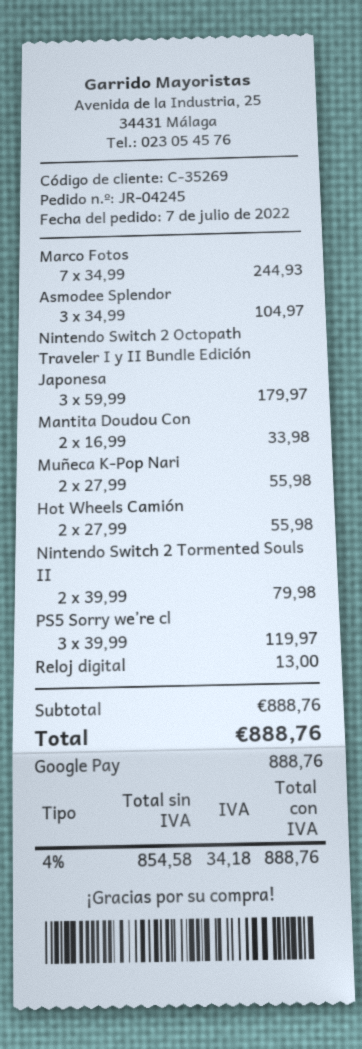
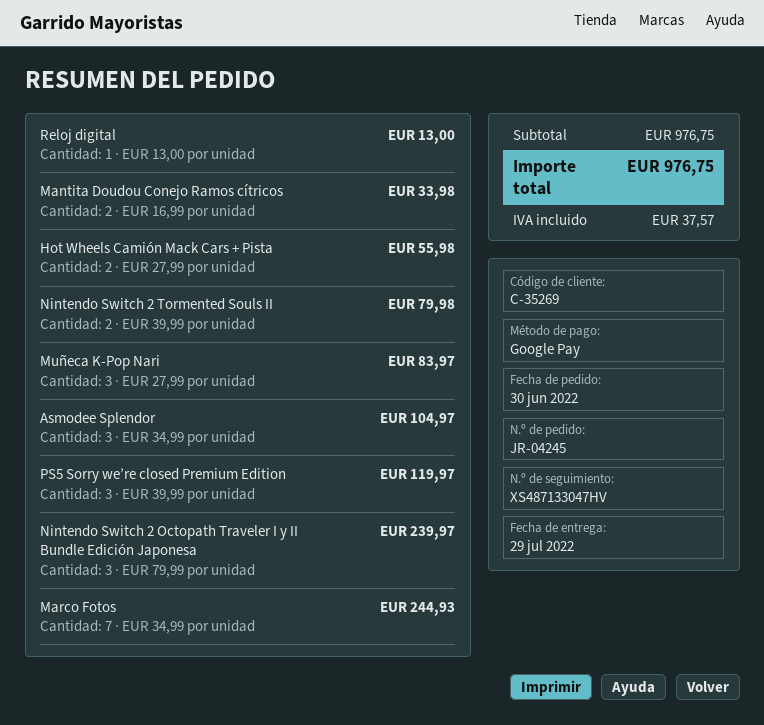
order date: 2022-07-07 -> 2022-06-30
Nintendo Switch 2 Octopath Traveler I y II Bundle Edición Japonesa: 3 x 59.99 = 179.97 -> 3 x 79.99 = 239.97
Muñeca K-Pop Nari: 2 x 27.99 = 55.98 -> 3 x 27.99 = 83.97
subtotal: 888.76 -> 976.75
tax: 34.18 -> 37.57
total: 888.76 -> 976.75

